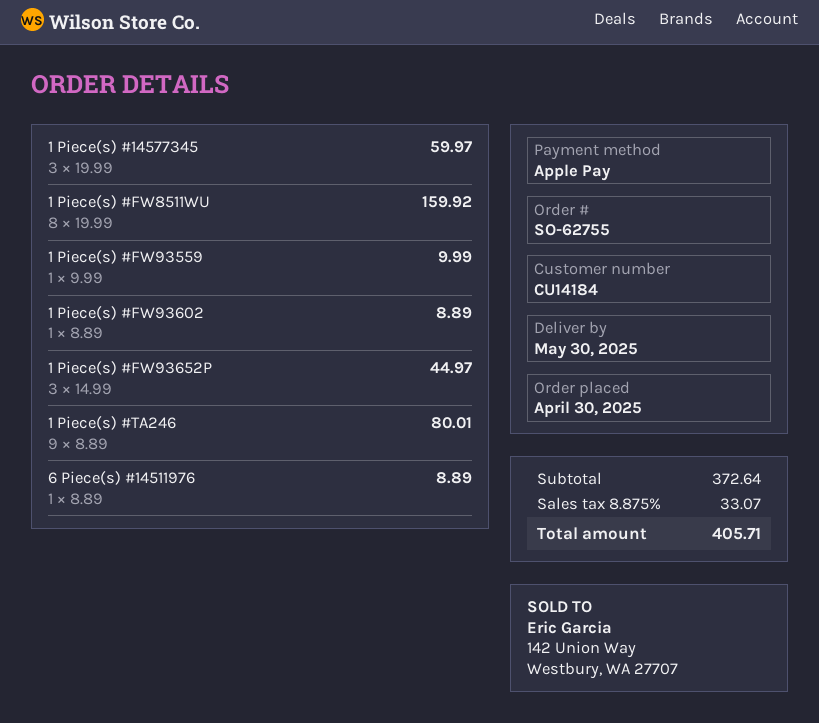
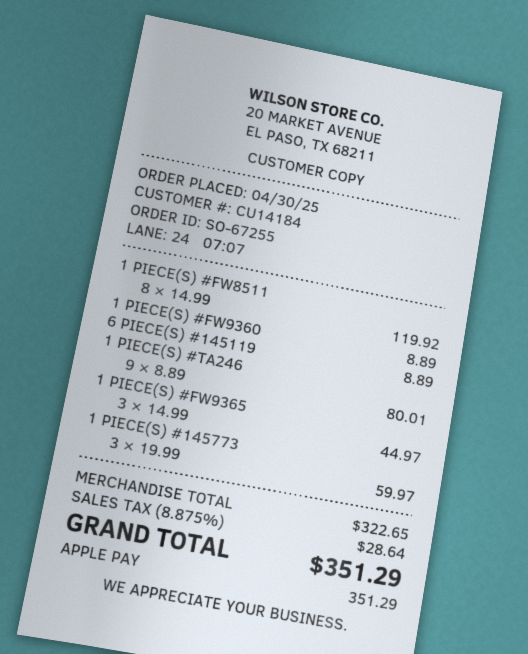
order number: SO-62755 -> SO-67255
1 Piece(s) #FW8511WU: 8 x 19.99 = 159.92 -> 8 x 14.99 = 119.92
1 Piece(s) #FW93559: 1 x 9.99 = 9.99 -> none
subtotal: 372.64 -> 322.65
tax: 8.875% = 33.07 -> 8.875% = 28.64
total: 405.71 -> 351.29

